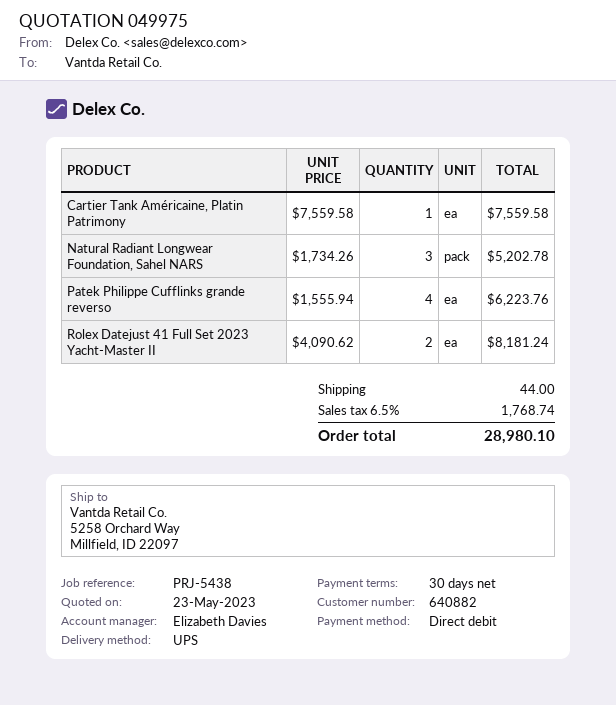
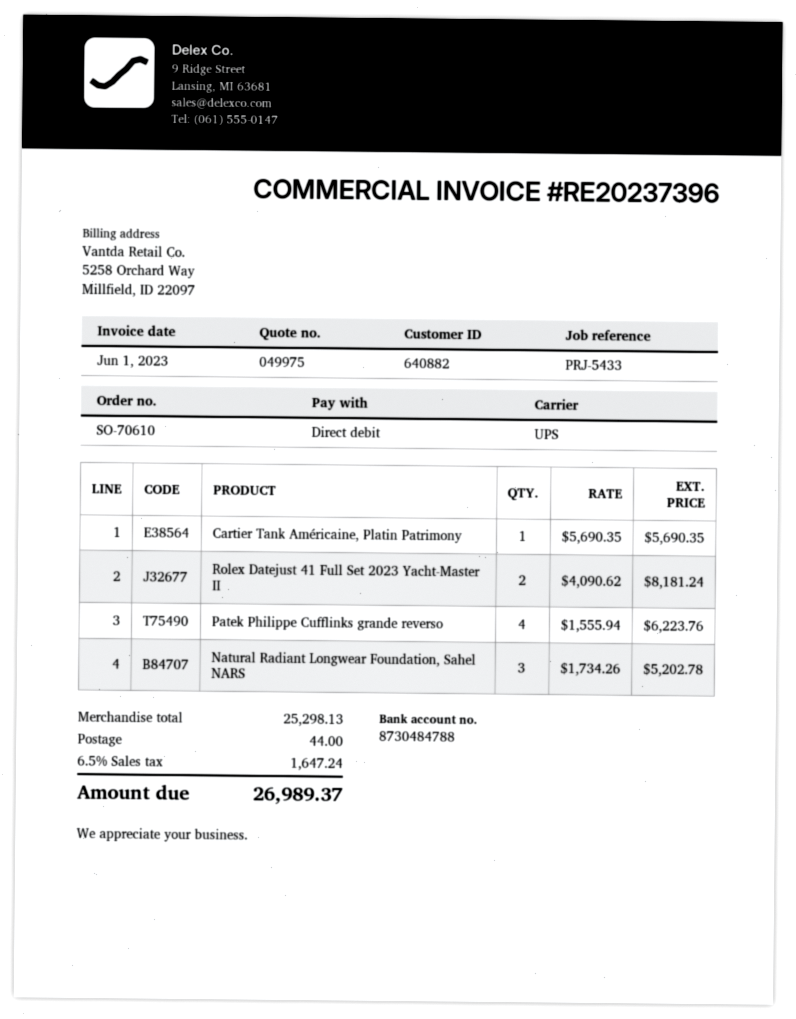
reference: PRJ-5438 -> PRJ-5433
Cartier Tank Américaine, Platin Patrimony: 1 x 7559.58 = 7559.58 -> 1 x 5690.35 = 5690.35
tax: 6.5% = 1768.74 -> 6.5% = 1647.24
total: 28980.10 -> 26989.37

